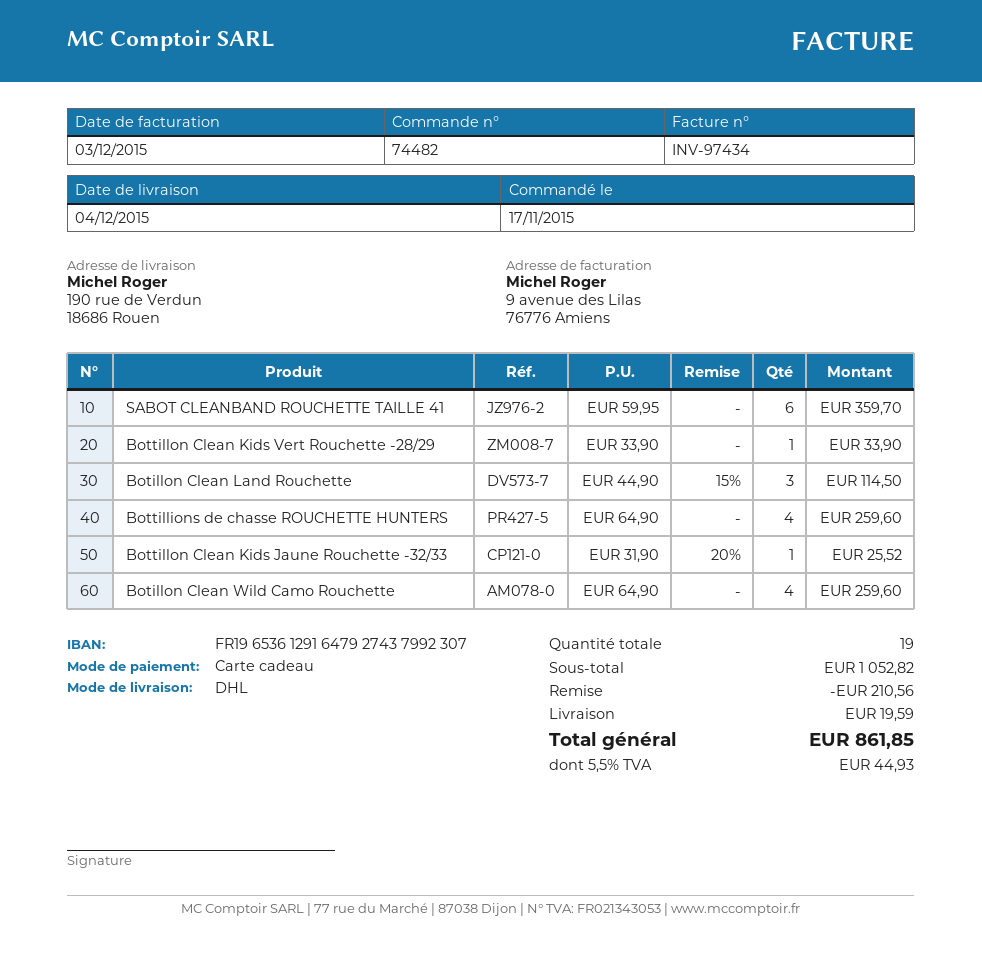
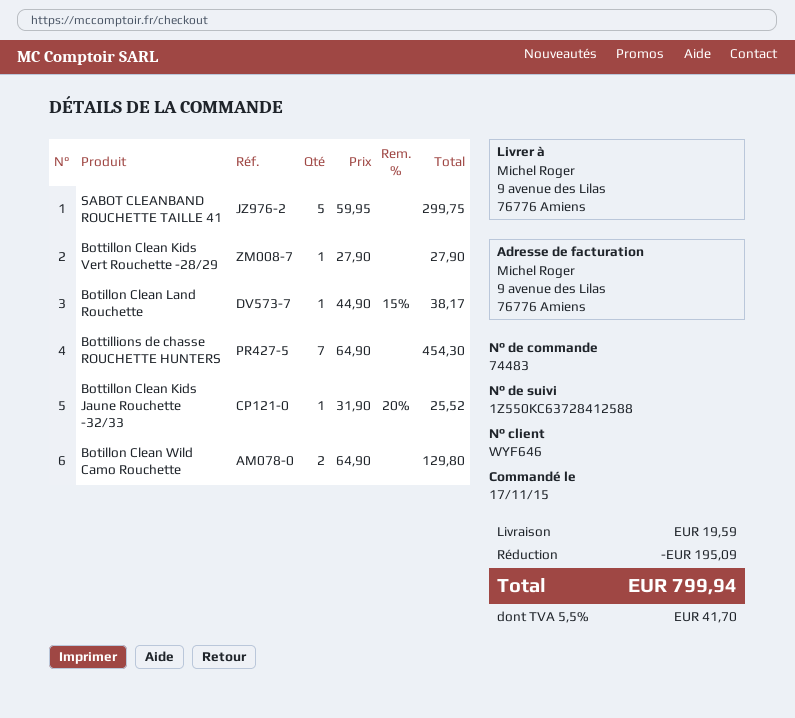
order number: 74482 -> 74483
ship to: 190 rue de Verdun, 18686 Rouen -> 9 avenue des Lilas, 76776 Amiens
SABOT CLEANBAND ROUCHETTE TAILLE 41: 6 x 59.95 = 359.70 -> 5 x 59.95 = 299.75
Bottillon Clean Kids Vert Rouchette -28/29: 1 x 33.90 = 33.90 -> 1 x 27.90 = 27.90
Botillon Clean Land Rouchette: 3 x 44.90 - 15% = 114.50 -> 1 x 44.90 - 15% = 38.17
Bottillions de chasse ROUCHETTE HUNTERS: 4 x 64.90 = 259.60 -> 7 x 64.90 = 454.30
Botillon Clean Wild Camo Rouchette: 4 x 64.90 = 259.60 -> 2 x 64.90 = 129.80
discount: 210.56 -> 195.09
tax: 5.5% = 44.93 -> 5.5% = 41.70
total: 861.85 -> 799.94

